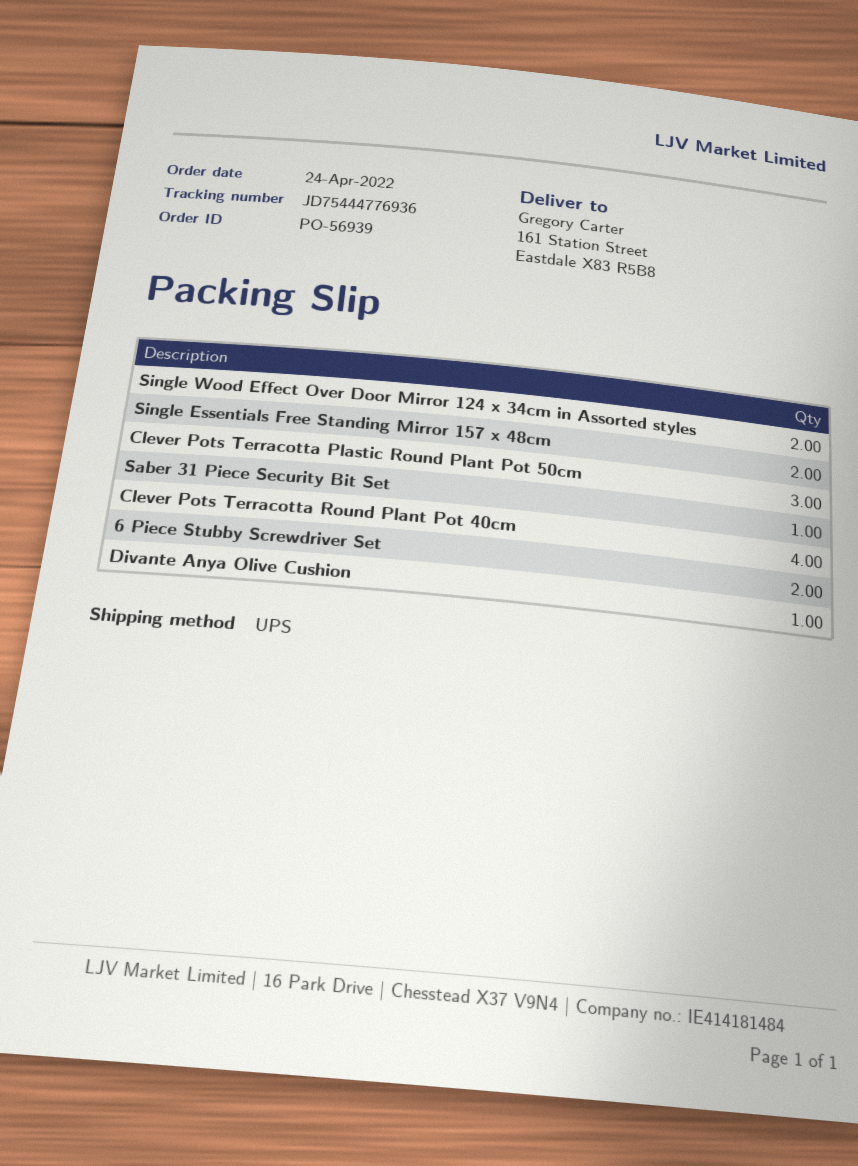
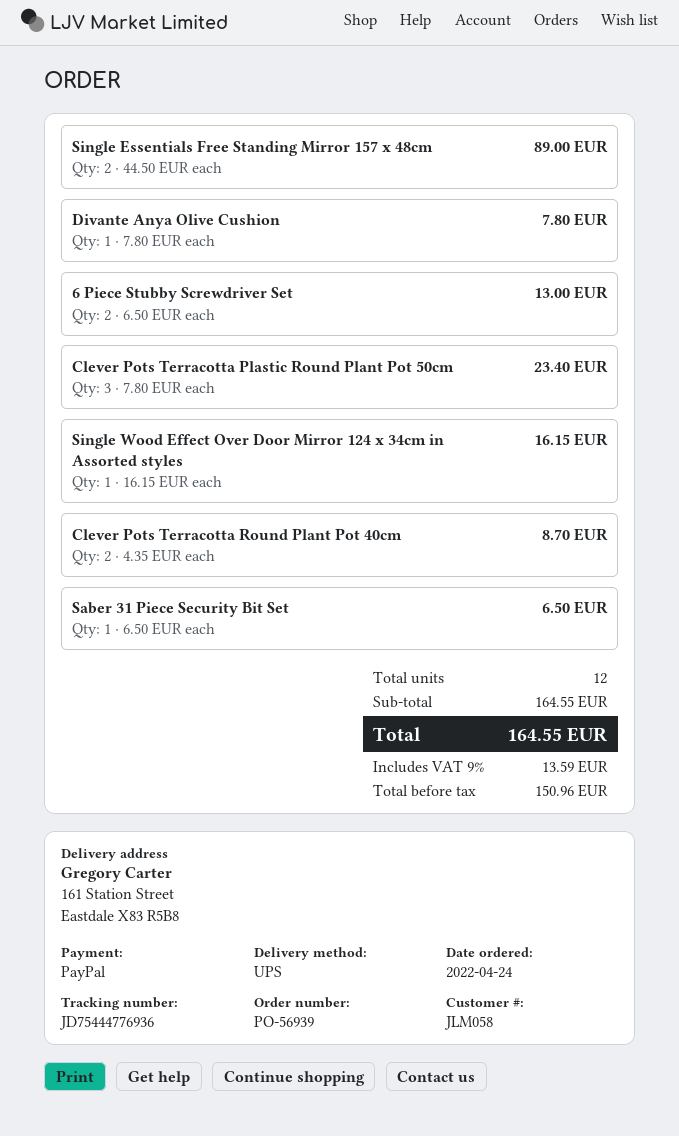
Single Wood Effect Over Door Mirror 124 x 34cm in Assorted styles: 2 -> 1
Clever Pots Terracotta Round Plant Pot 40cm: 4 -> 2

